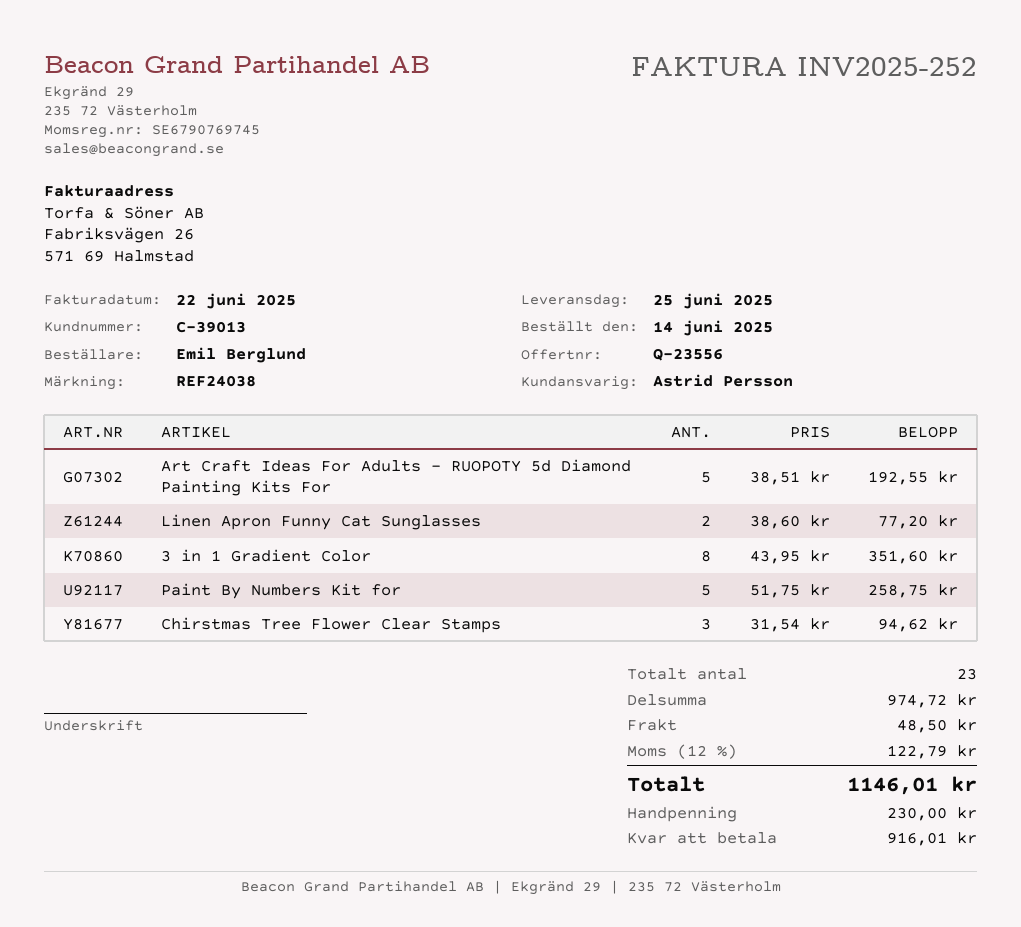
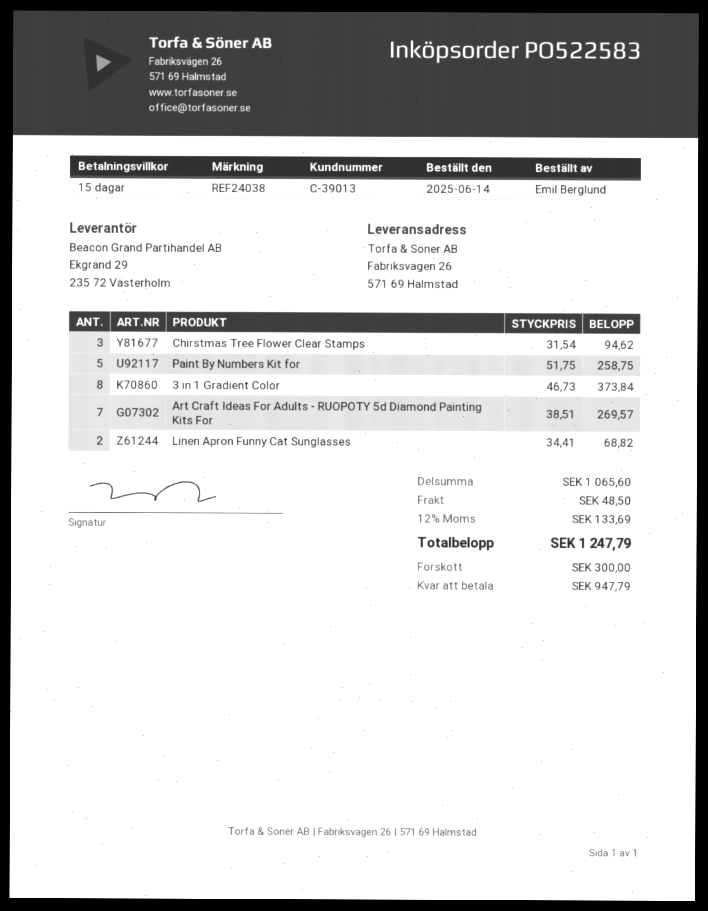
Art Craft Ideas For Adults - RUOPOTY 5d Diamond Painting Kits For: 5 x 38.51 = 192.55 -> 7 x 38.51 = 269.57
Linen Apron Funny Cat Sunglasses: 2 x 38.60 = 77.20 -> 2 x 34.41 = 68.82
3 in 1 Gradient Color: 8 x 43.95 = 351.60 -> 8 x 46.73 = 373.84
subtotal: 974.72 -> 1065.60
tax: 12% = 122.79 -> 12% = 133.69
total: 1146.01 -> 1247.79
deposit: 230.00 -> 300.00
balance: 916.01 -> 947.79

